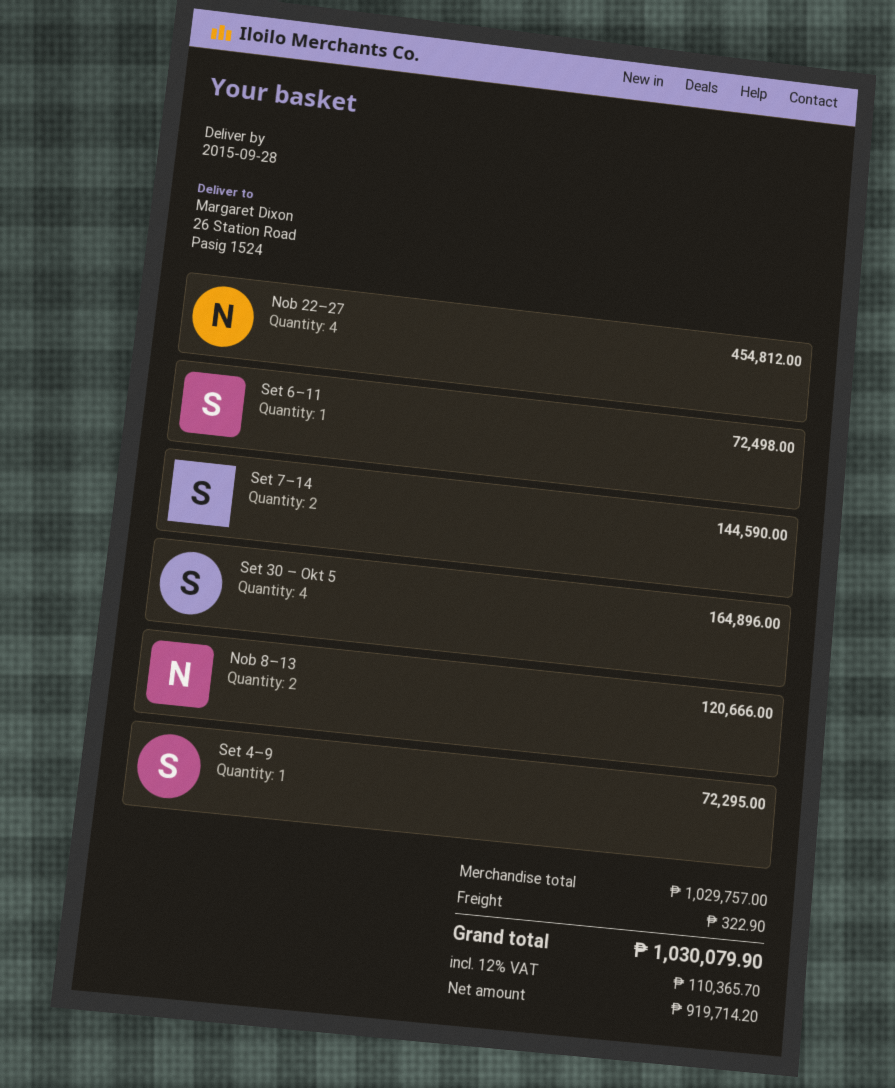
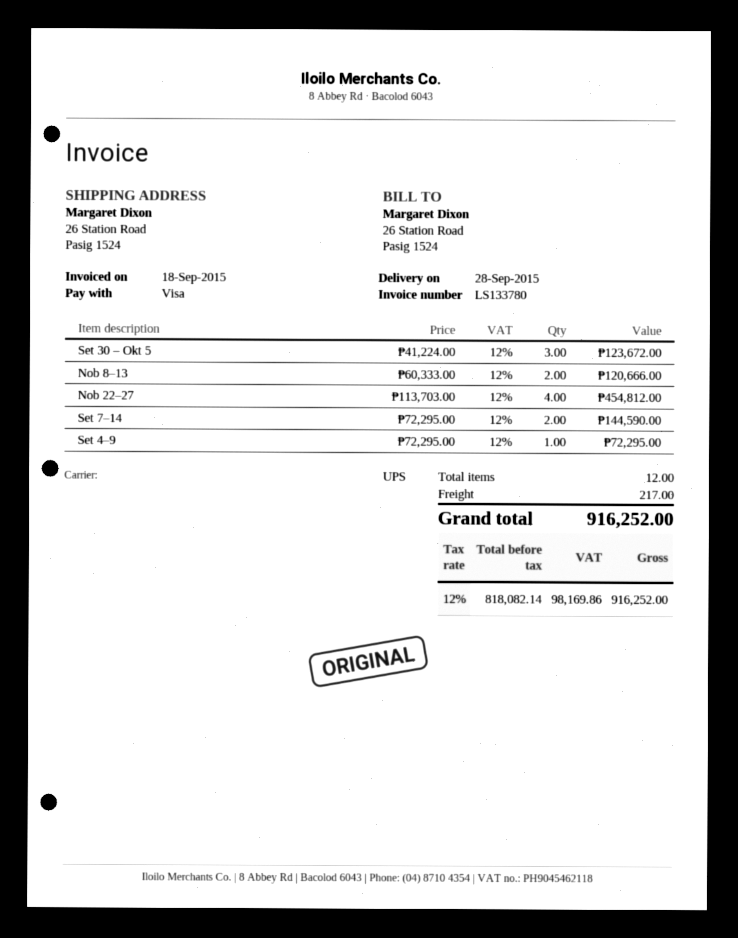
Set 6–11: 1 for 72498.00 -> none
Set 30 – Okt 5: 4 for 164896.00 -> 3 for 123672.00
shipping: 322.90 -> 217.00
net: 919714.20 -> 818082.14
tax: 12% = 110365.70 -> 12% = 98169.86
total: 1030079.90 -> 916252.00

